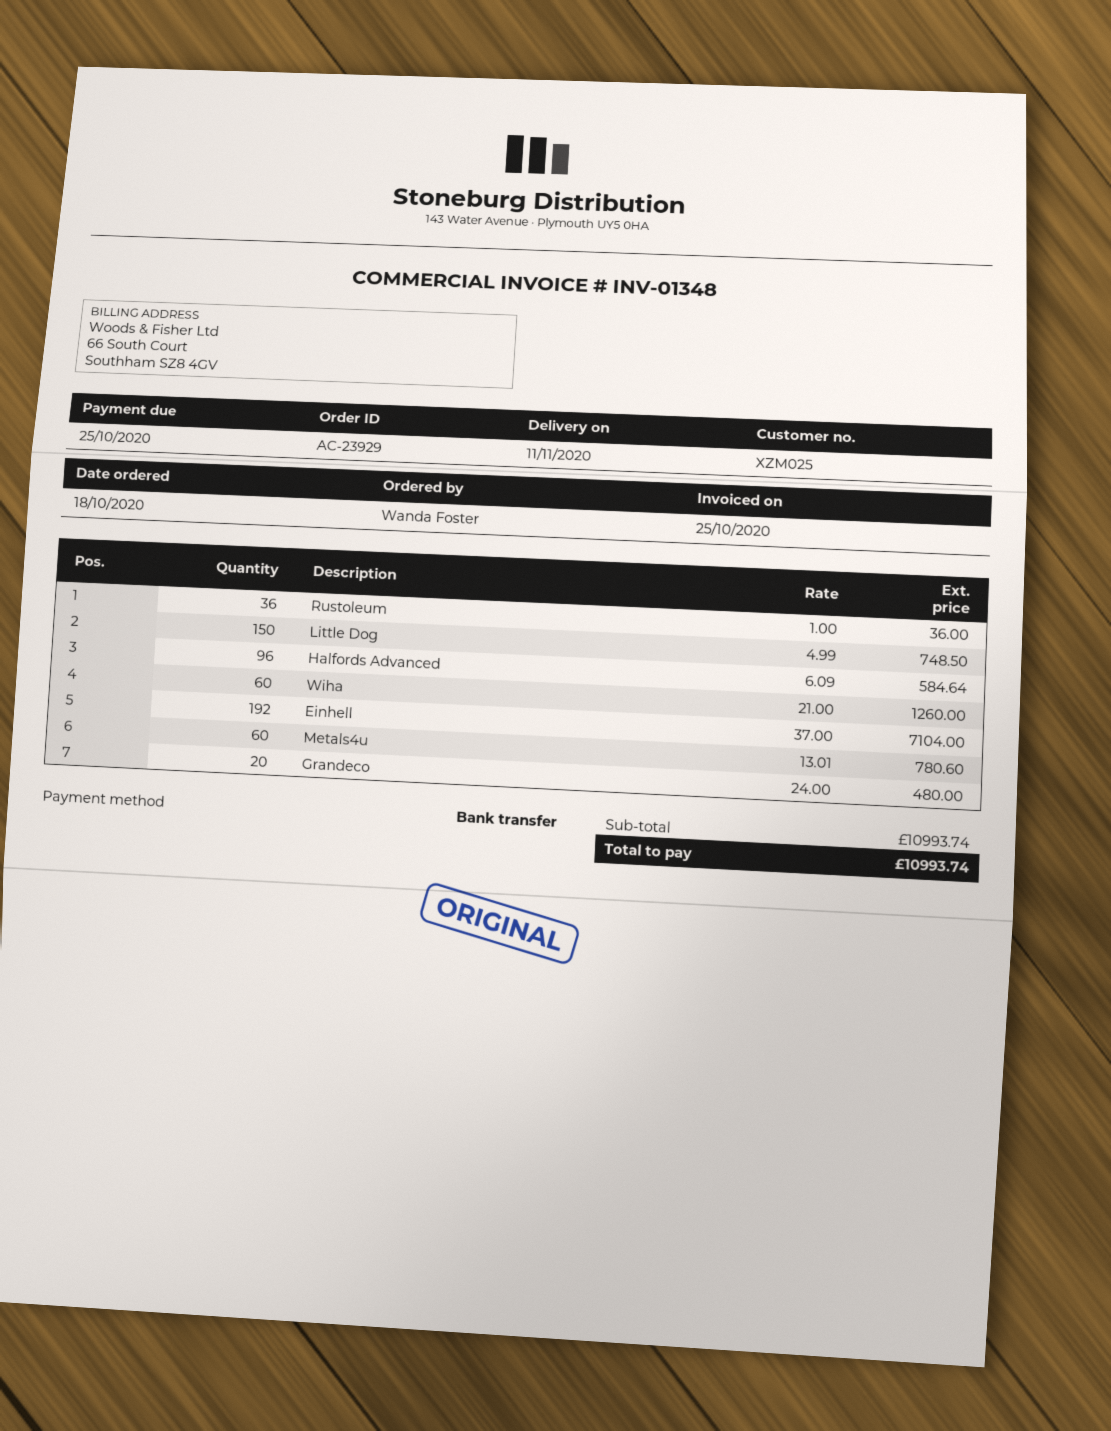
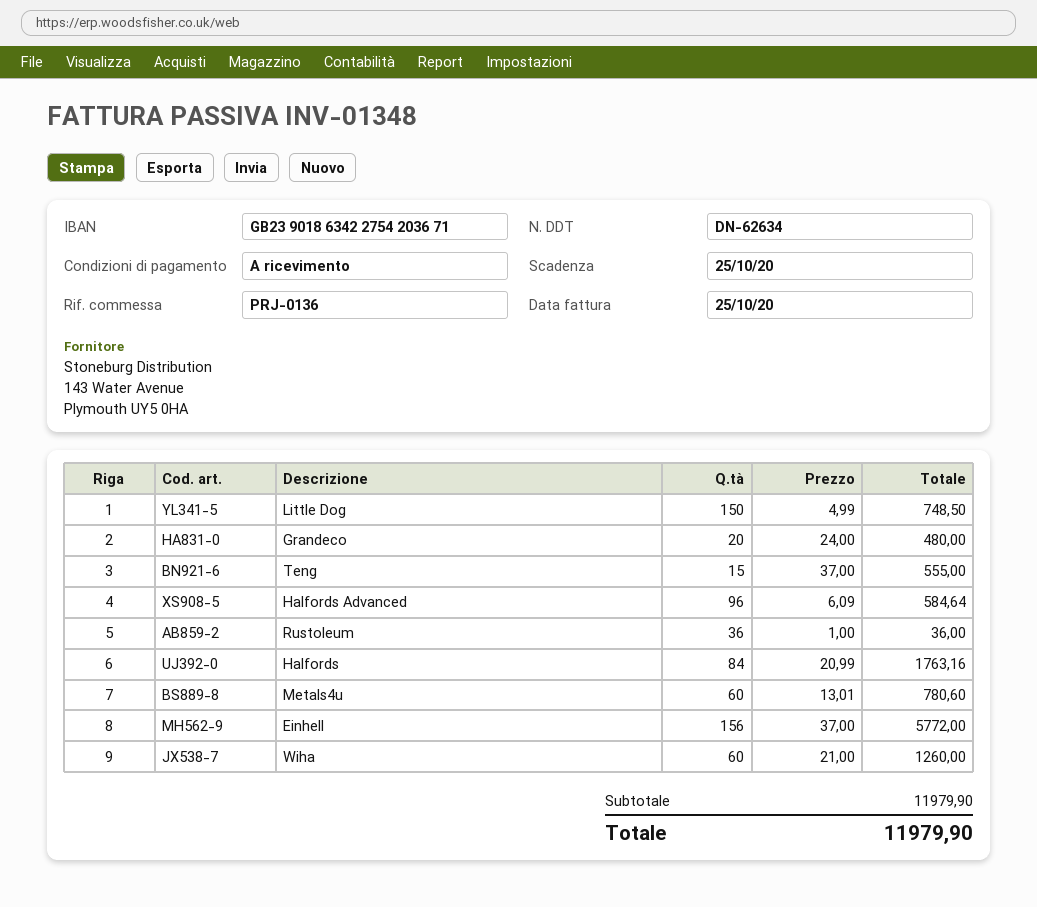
Einhell: 192 x 37.00 = 7104.00 -> 156 x 37.00 = 5772.00
Teng: none -> 15 x 37.00 = 555.00
Halfords: none -> 84 x 20.99 = 1763.16
subtotal: 10993.74 -> 11979.90
total: 10993.74 -> 11979.90

